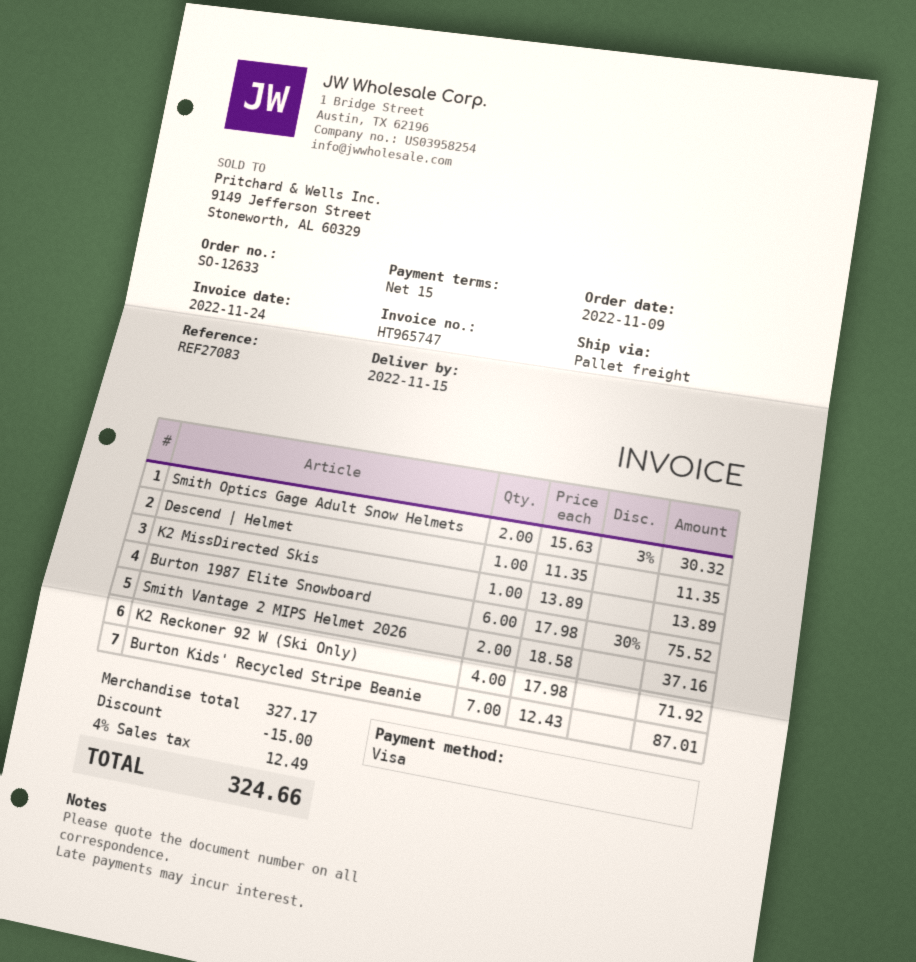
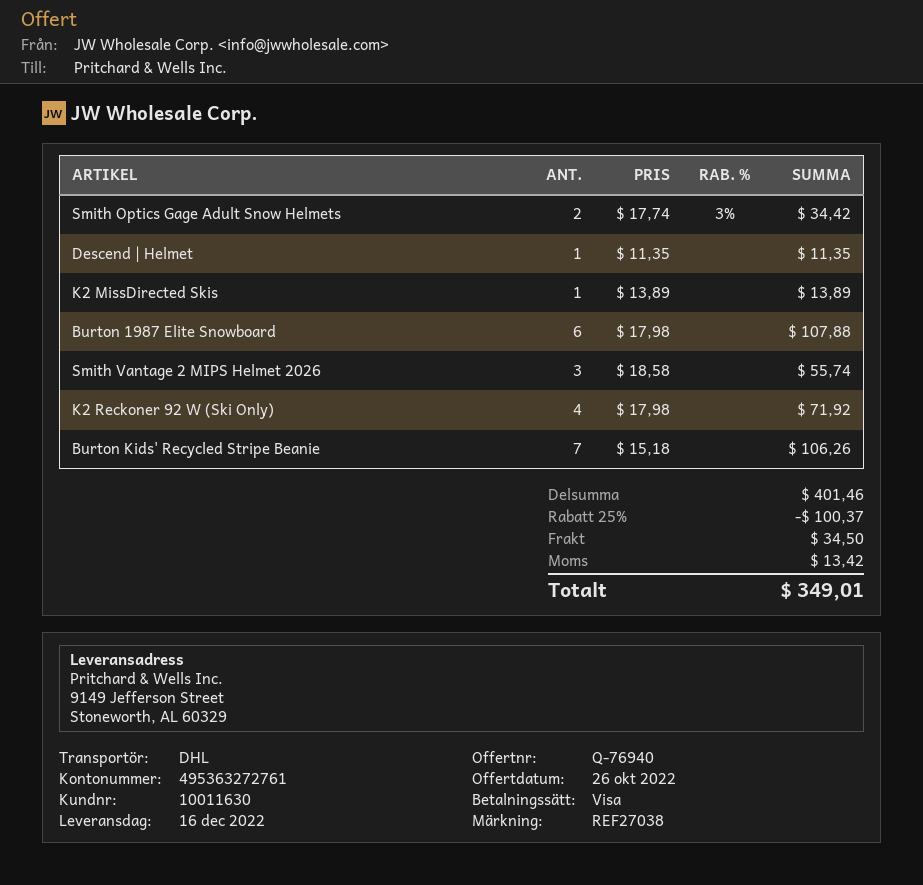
delivery date: 2022-11-15 -> 2022-12-16
reference: REF27083 -> REF27038
shipping method: pallet freight -> DHL
Smith Optics Gage Adult Snow Helmets: 2 x 15.63 - 3% = 30.32 -> 2 x 17.74 - 3% = 34.42
Burton 1987 Elite Snowboard: 6 x 17.98 - 30% = 75.52 -> 6 x 17.98 = 107.88
Smith Vantage 2 MIPS Helmet 2026: 2 x 18.58 = 37.16 -> 3 x 18.58 = 55.74
Burton Kids' Recycled Stripe Beanie: 7 x 12.43 = 87.01 -> 7 x 15.18 = 106.26
subtotal: 327.17 -> 401.46
discount: 15.00 -> 100.37
shipping: none -> 34.50
tax: 12.49 -> 13.42
total: 324.66 -> 349.01

